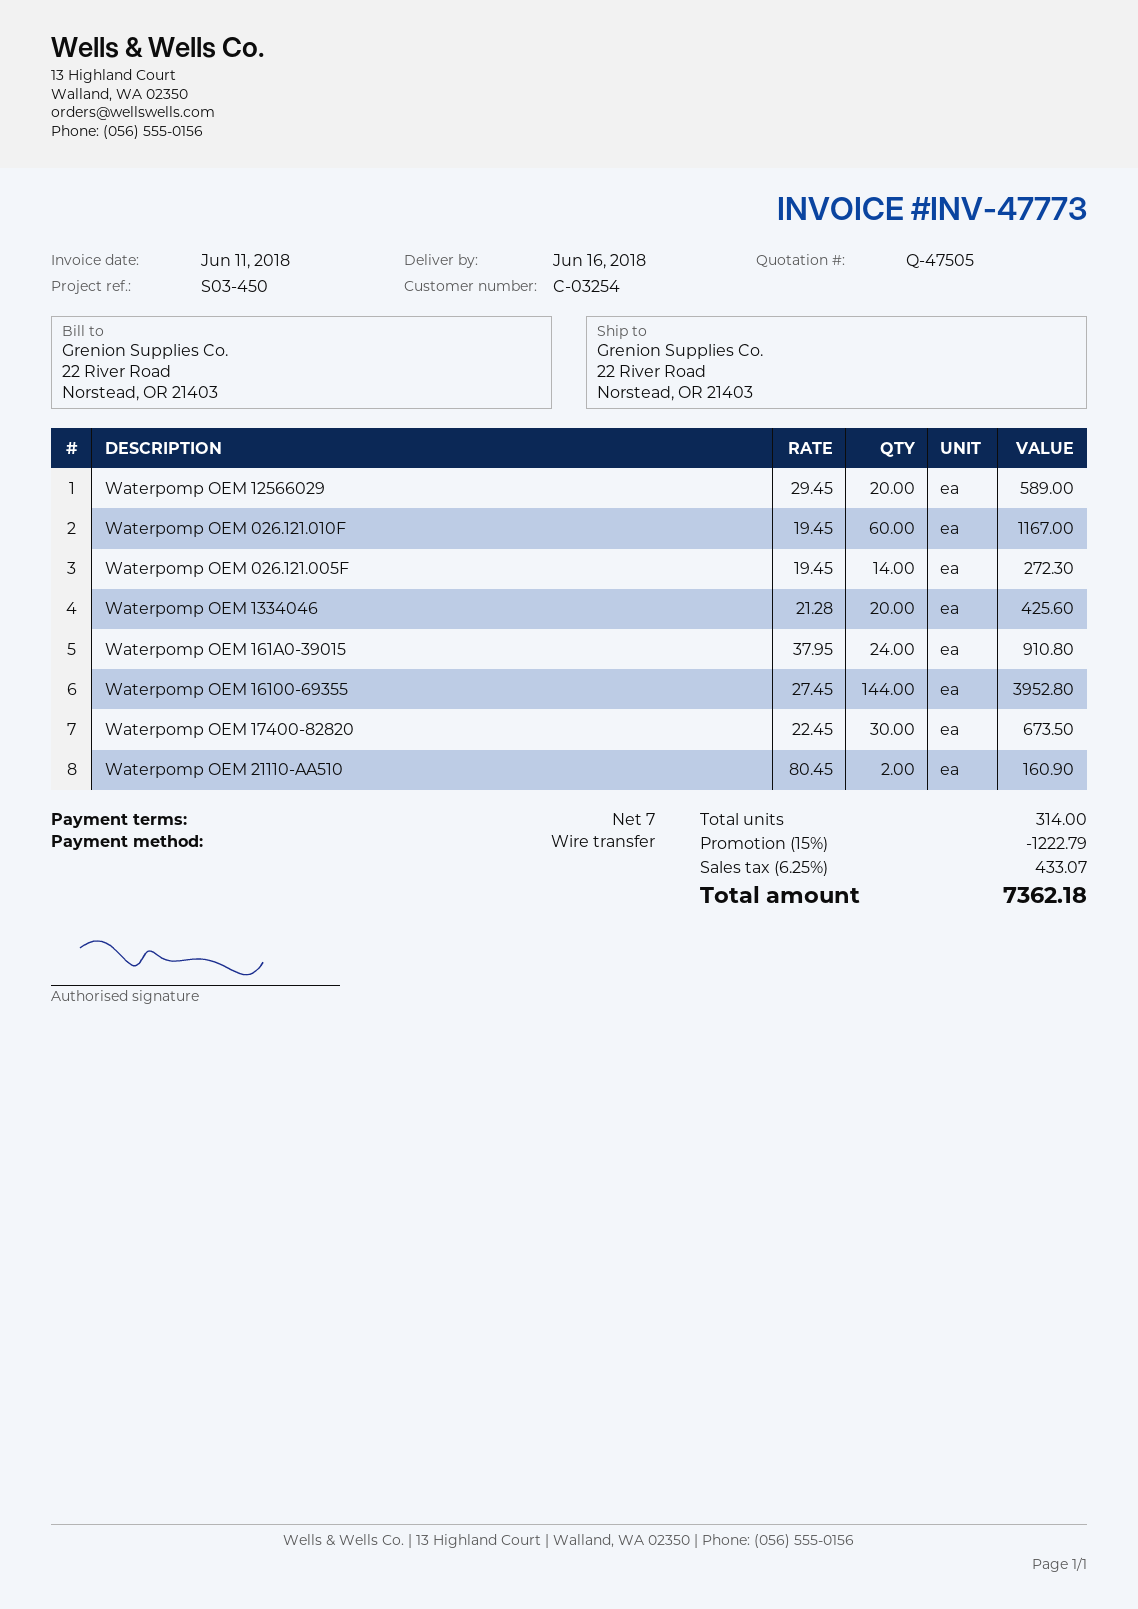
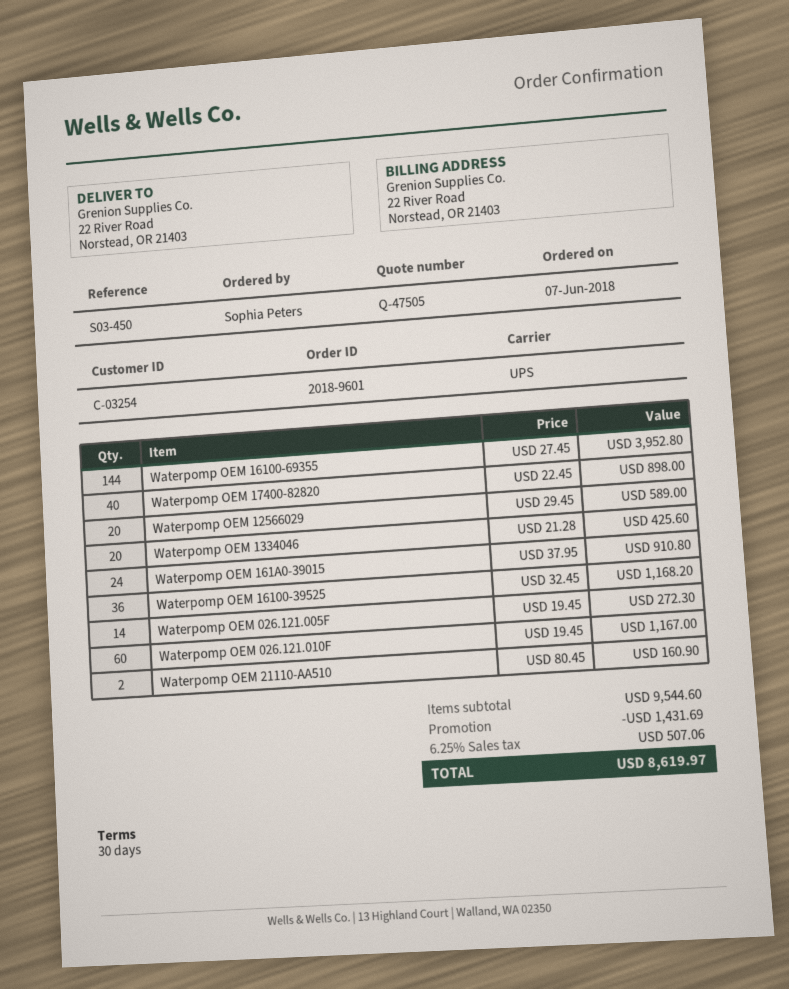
payment terms: 7 days -> 30 days
Waterpomp OEM 17400-82820: 30 x 22.45 = 673.50 -> 40 x 22.45 = 898.00
Waterpomp OEM 16100-39525: none -> 36 x 32.45 = 1168.20
discount: 1222.79 -> 1431.69
tax: 6.25% = 433.07 -> 6.25% = 507.06
total: 7362.18 -> 8619.97

